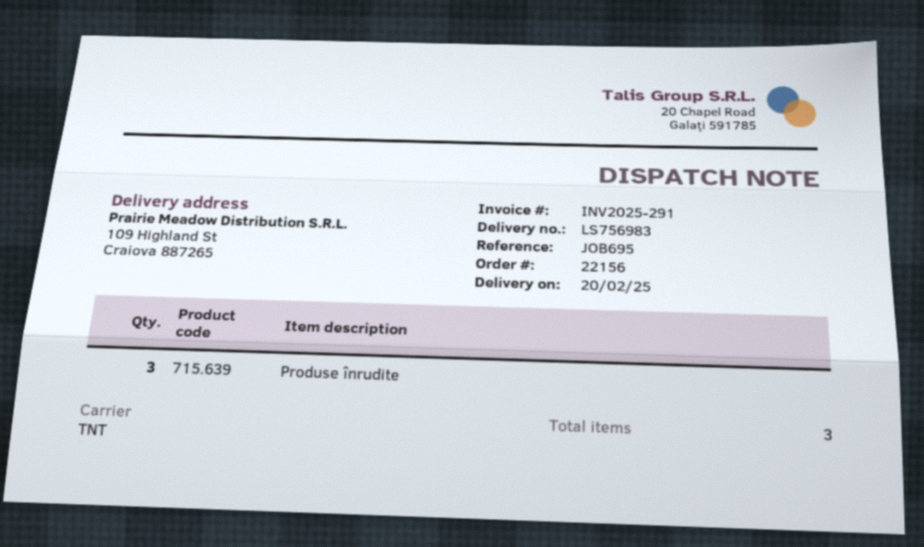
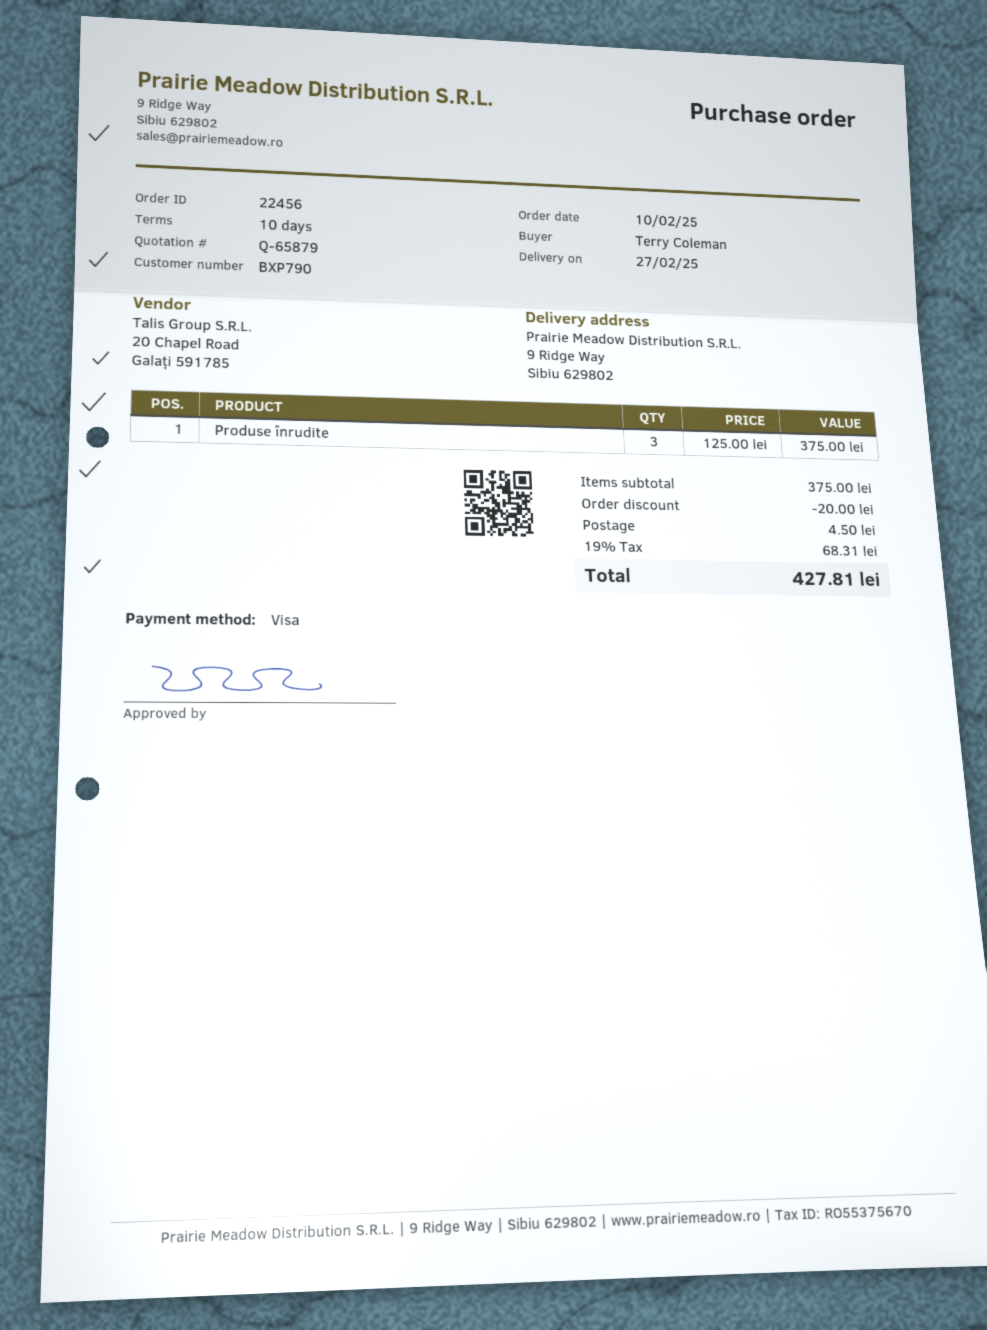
order number: 22156 -> 22456
delivery date: 2025-02-20 -> 2025-02-27
ship to: 109 Highland St, Craiova 887265 -> 9 Ridge Way, Sibiu 629802

